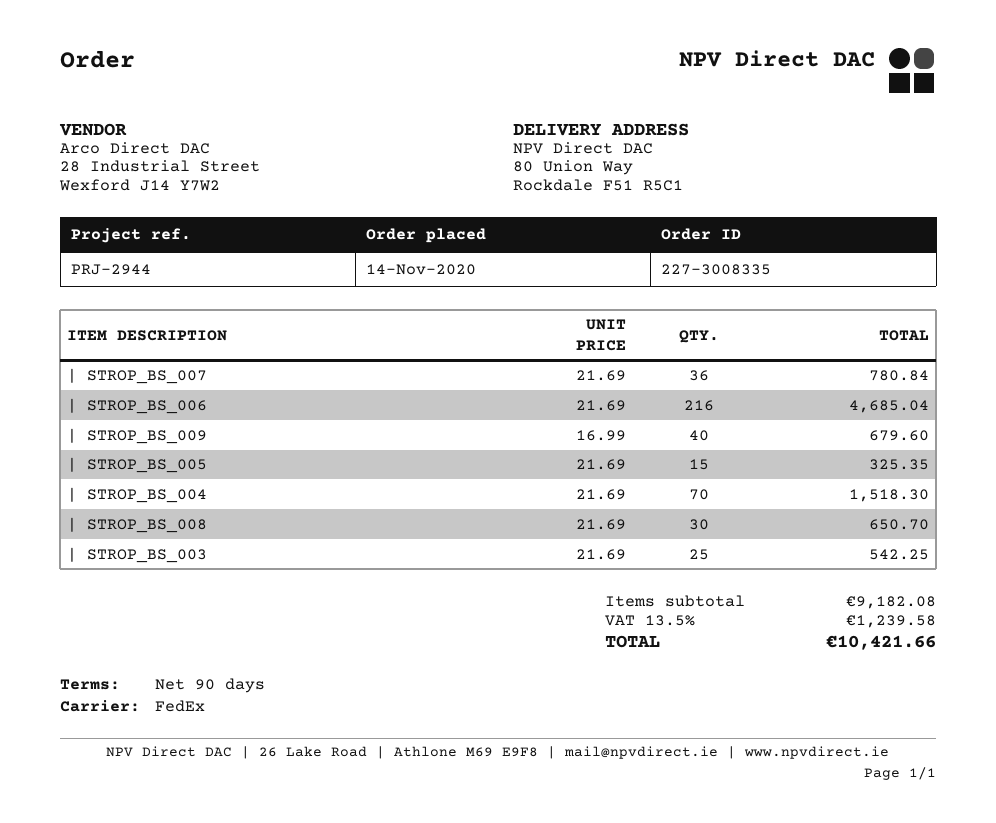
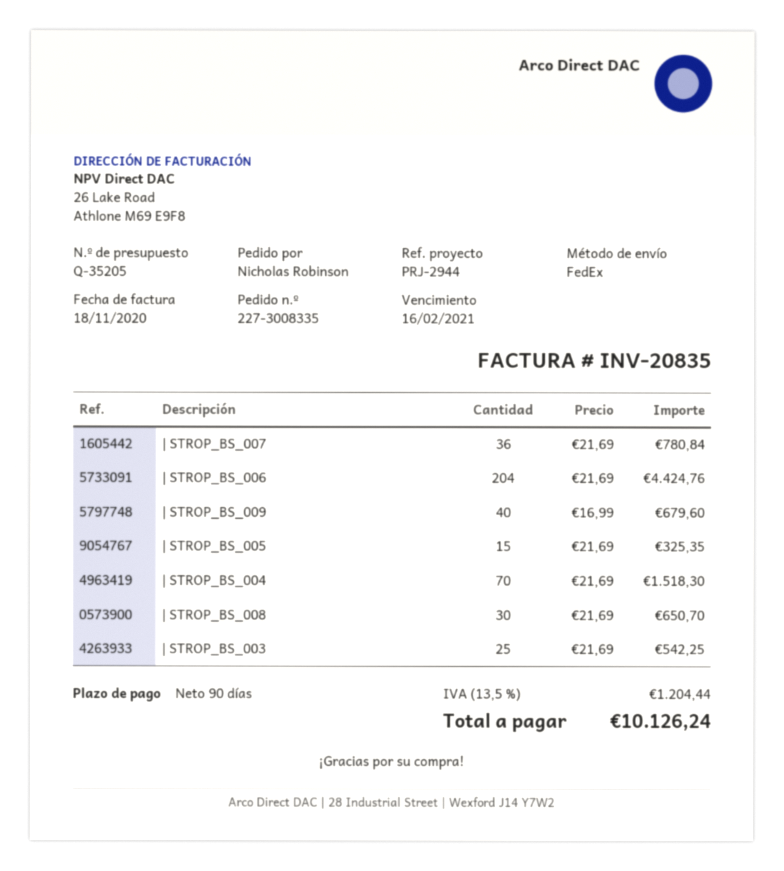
| STROP_BS_006: 216 x 21.69 = 4685.04 -> 204 x 21.69 = 4424.76
tax: 13.5% = 1239.58 -> 13.5% = 1204.44
total: 10421.66 -> 10126.24

